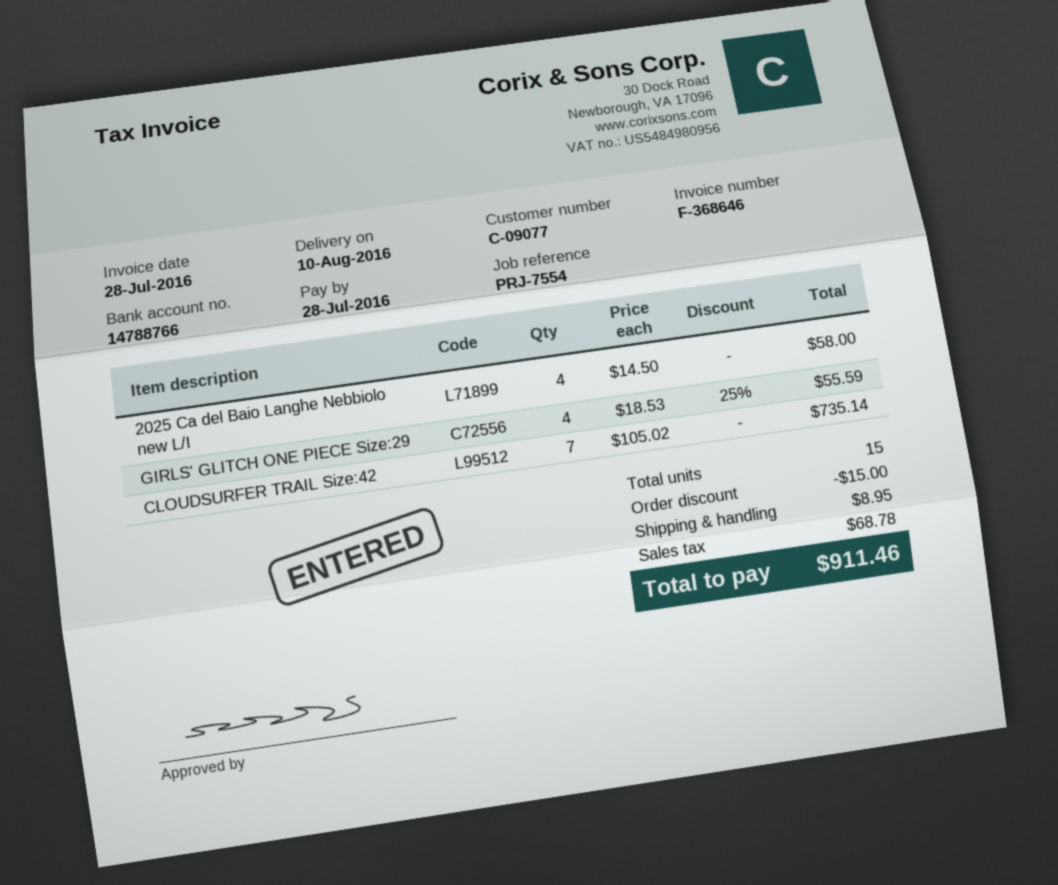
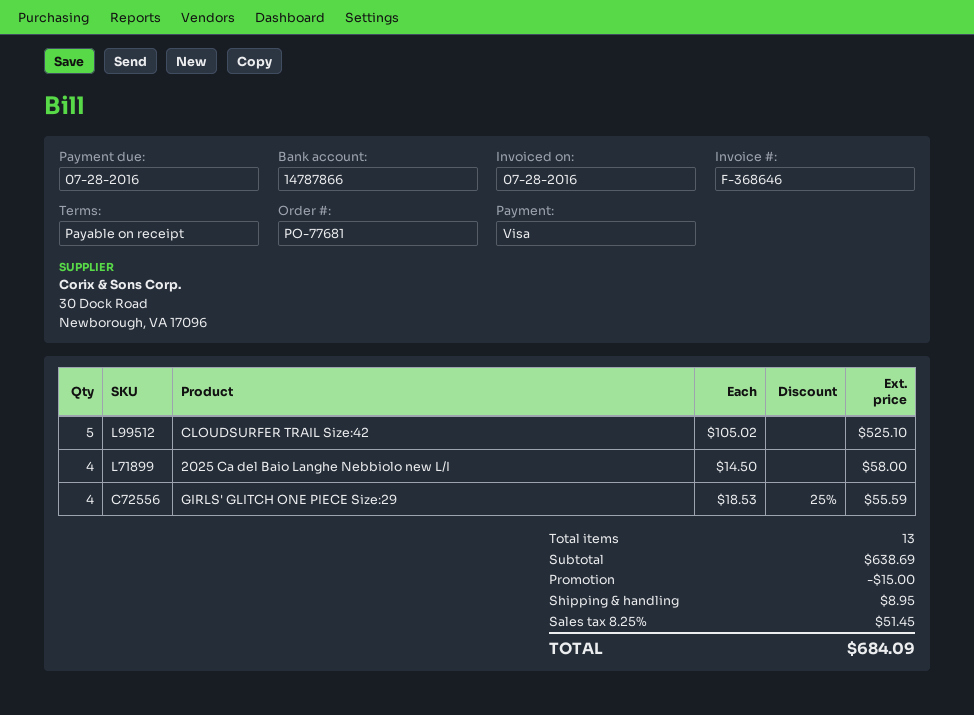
bank account: 14788766 -> 14787866
CLOUDSURFER TRAIL Size:42: 7 x 105.02 = 735.14 -> 5 x 105.02 = 525.10
total quantity: 15 -> 13
tax: 68.78 -> 51.45
total: 911.46 -> 684.09

